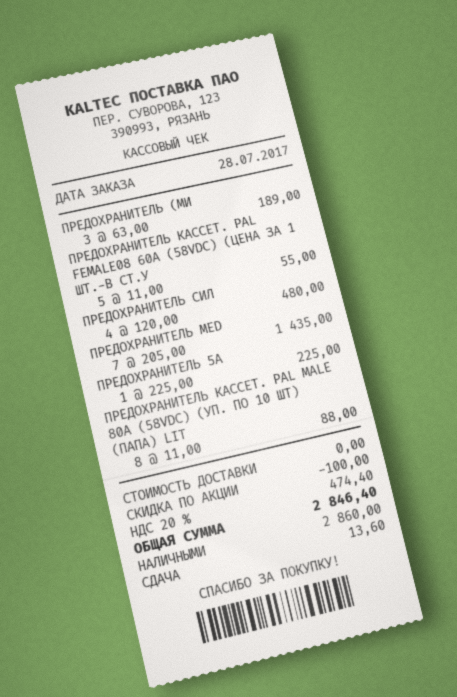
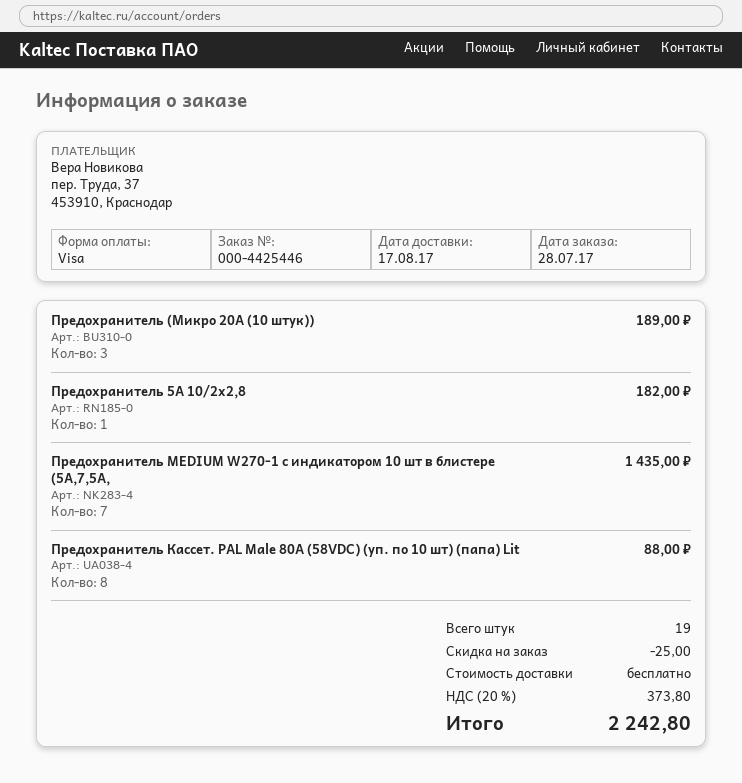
payment method: cash -> Visa
ПРЕДОХРАНИТЕЛЬ КАССЕТ. PAL FEMALE08 60A (58VDC) (ЦЕНА ЗА 1 ШТ.-В СТ.У: 5 for 55.00 -> none
ПРЕДОХРАНИТЕЛЬ СИЛ: 4 for 480.00 -> none
ПРЕДОХРАНИТЕЛЬ 5А: 1 for 225.00 -> 1 for 182.00
discount: 100.00 -> 25.00
tax: 20% = 474.40 -> 20% = 373.80
total: 2846.40 -> 2242.80

